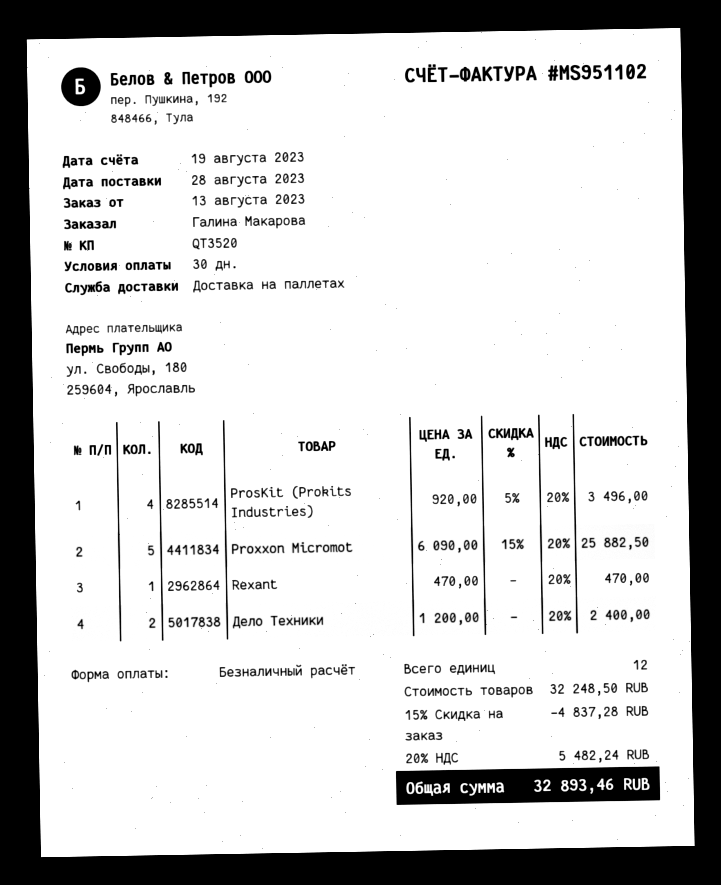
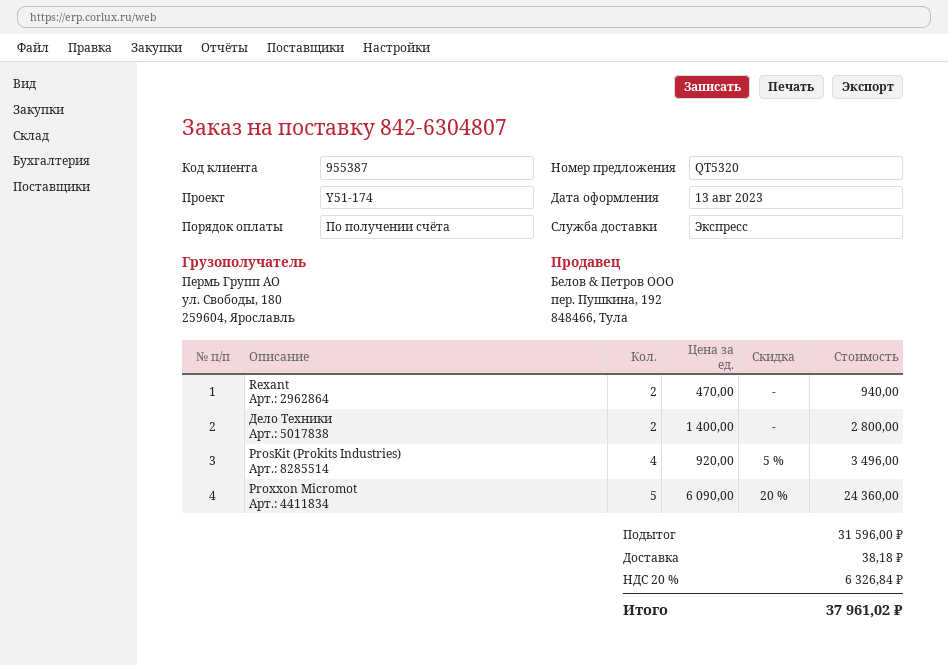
quote number: QT3520 -> QT5320
payment terms: 30 days -> on receipt
shipping method: pallet freight -> express
Proxxon Micromot: 5 x 6090.00 - 15% = 25882.50 -> 5 x 6090.00 - 20% = 24360.00
Rexant: 1 x 470.00 = 470.00 -> 2 x 470.00 = 940.00
Дело Техники: 2 x 1200.00 = 2400.00 -> 2 x 1400.00 = 2800.00
subtotal: 32248.50 -> 31596.00
discount: 15% = 4837.28 -> none
shipping: none -> 38.18
tax: 20% = 5482.24 -> 20% = 6326.84
total: 32893.46 -> 37961.02

